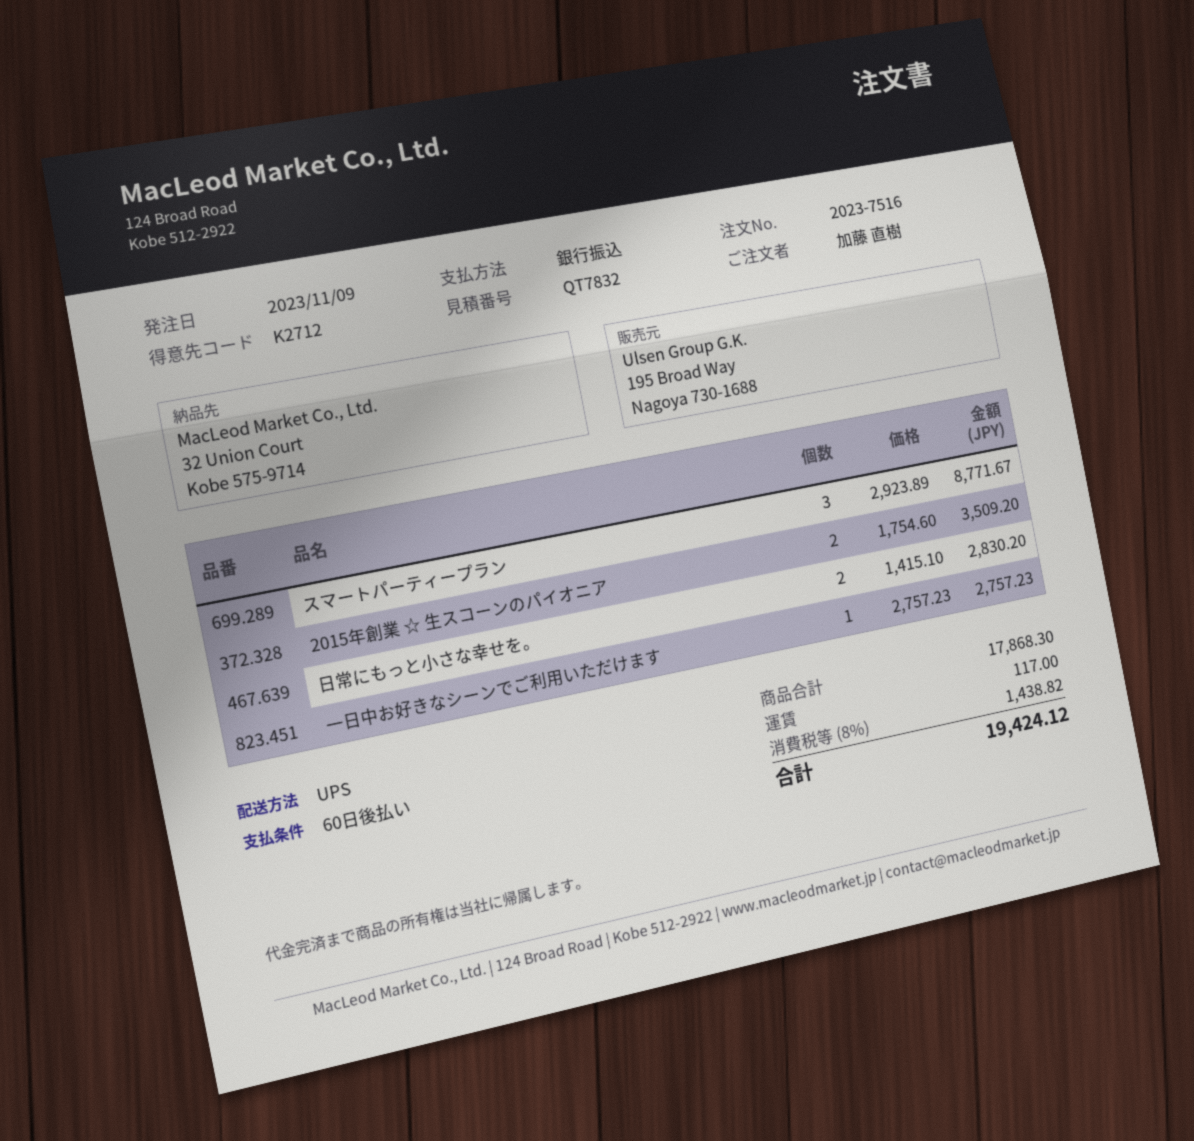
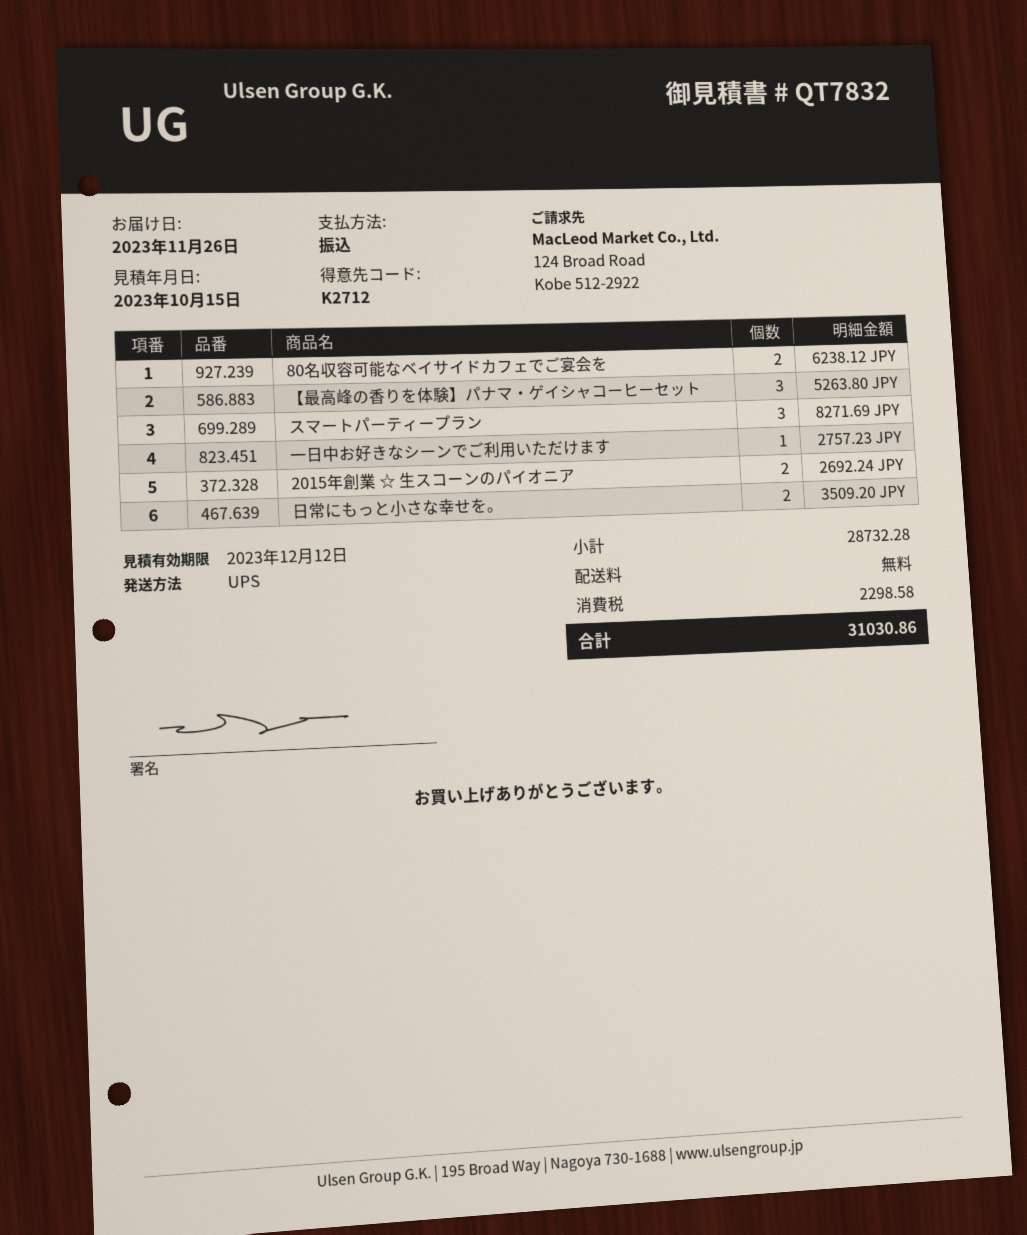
スマートパーティープラン: 3 for 8771.67 -> 3 for 8271.69
2015年創業 ☆ 生スコーンのパイオニア: 2 for 3509.20 -> 2 for 2692.24
日常にもっと小さな幸せを。: 2 for 2830.20 -> 2 for 3509.20
80名収容可能なベイサイドカフェでご宴会を: none -> 2 for 6238.12
【最高峰の香りを体験】パナマ・ゲイシャコーヒーセット: none -> 3 for 5263.80
subtotal: 17868.30 -> 28732.28
shipping: 117.00 -> 0.00
tax: 1438.82 -> 2298.58
total: 19424.12 -> 31030.86

